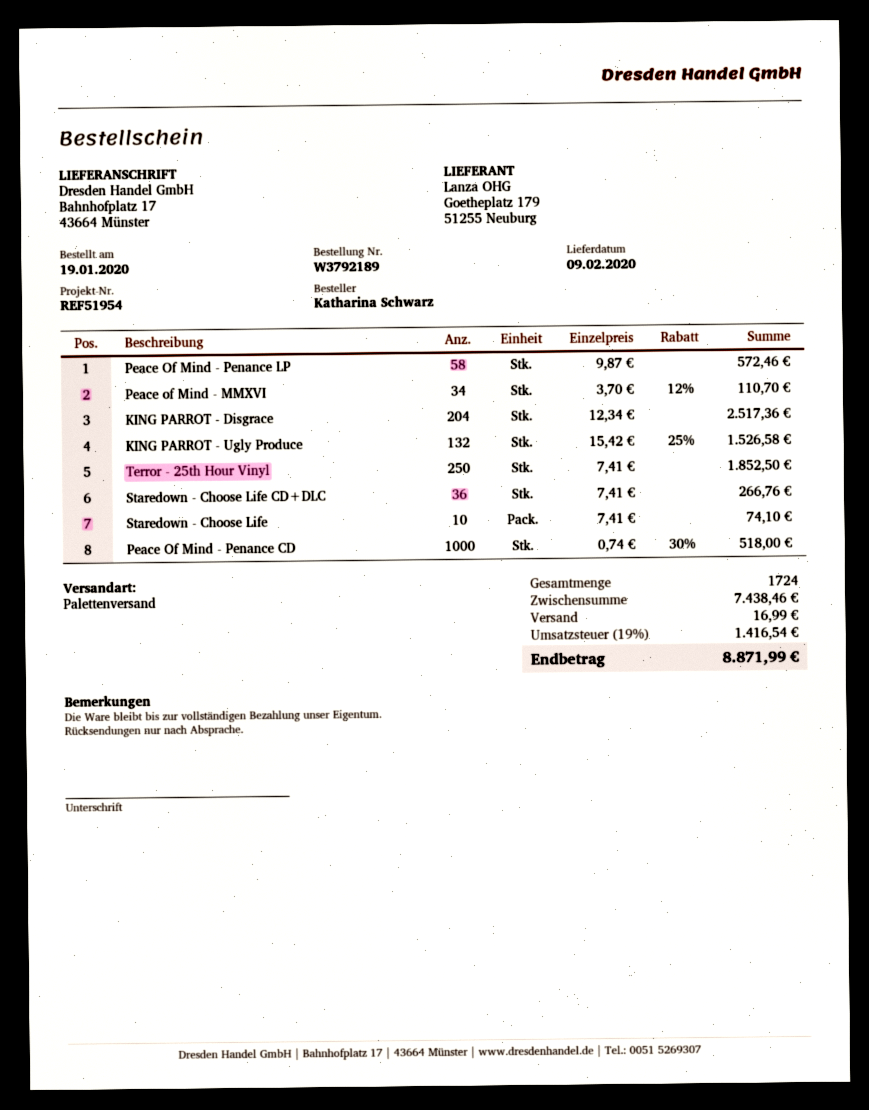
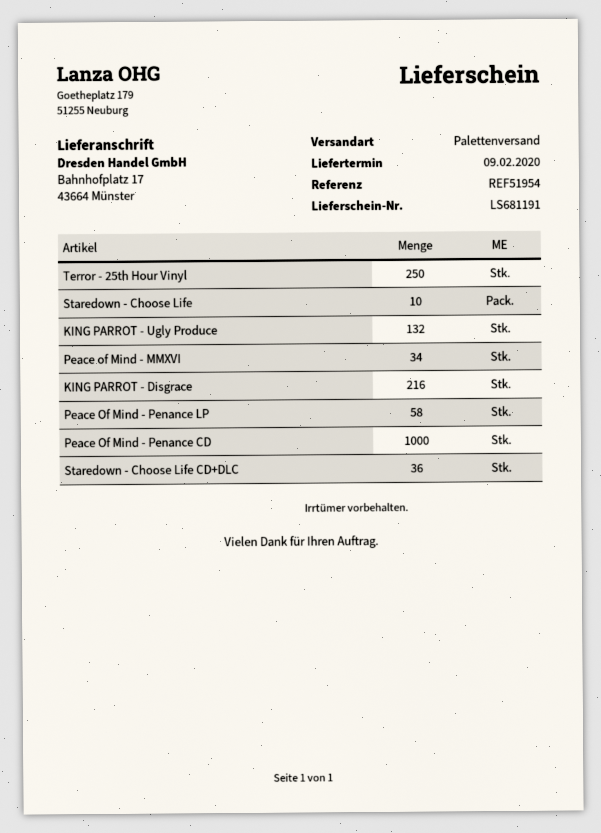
KING PARROT - Disgrace: 204 -> 216

